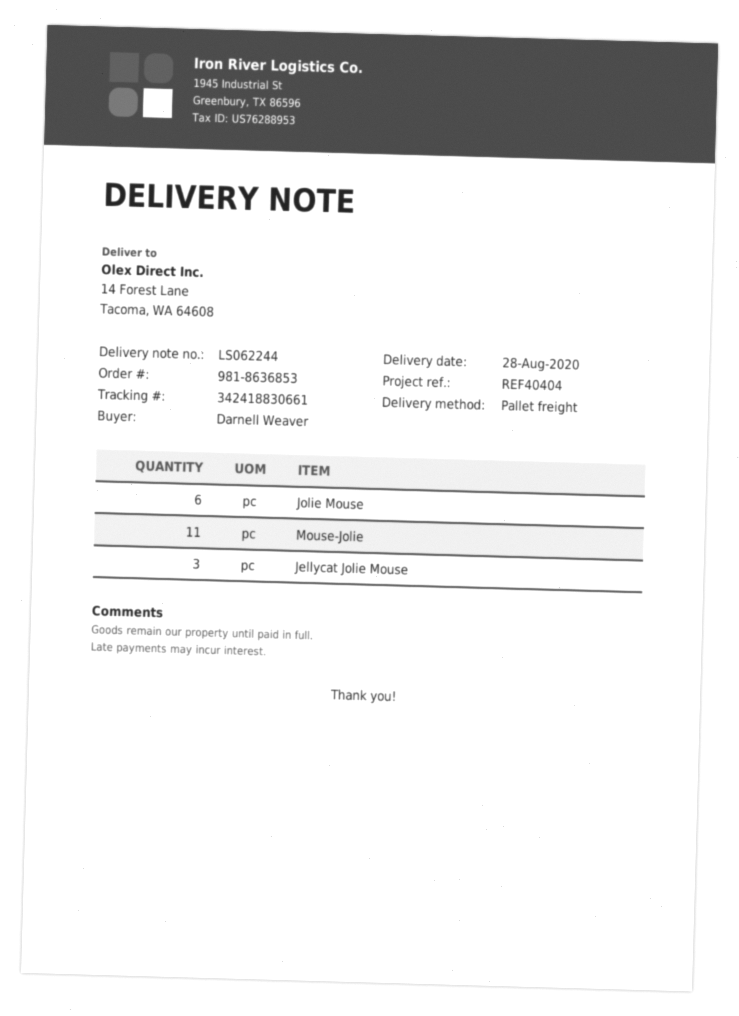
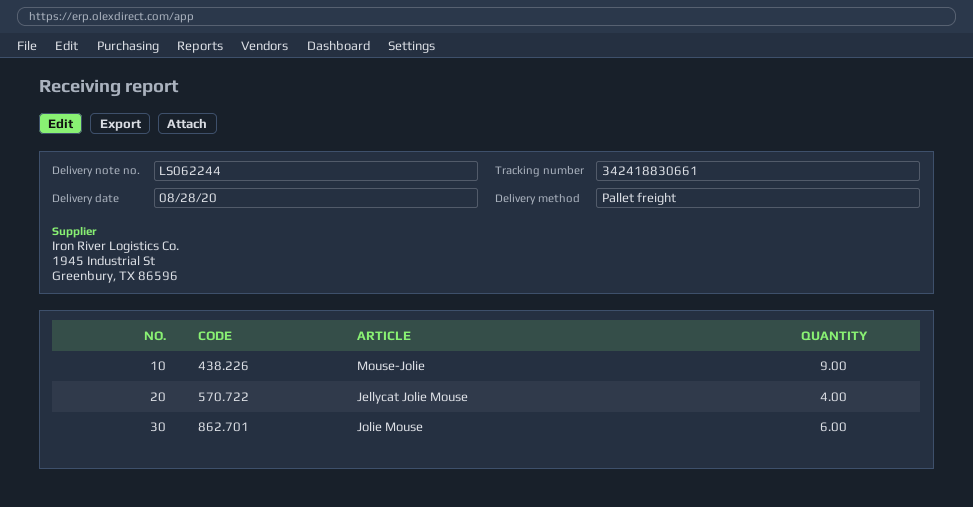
Mouse-Jolie: 11 -> 9
Jellycat Jolie Mouse: 3 -> 4

